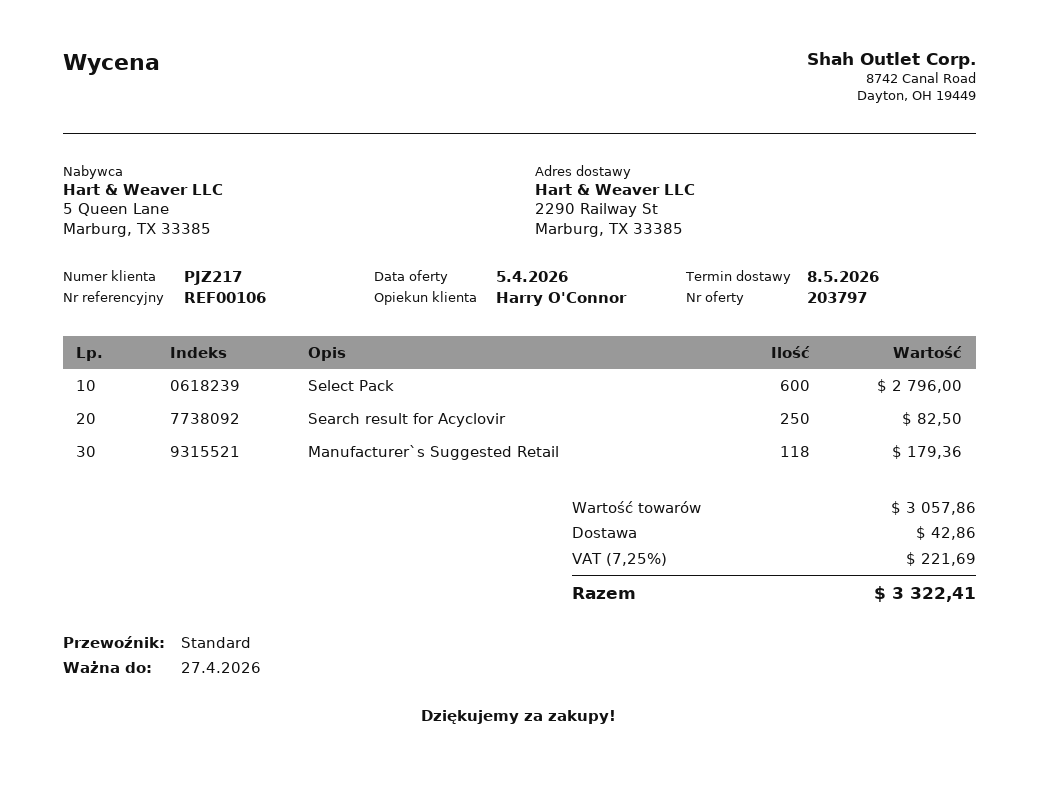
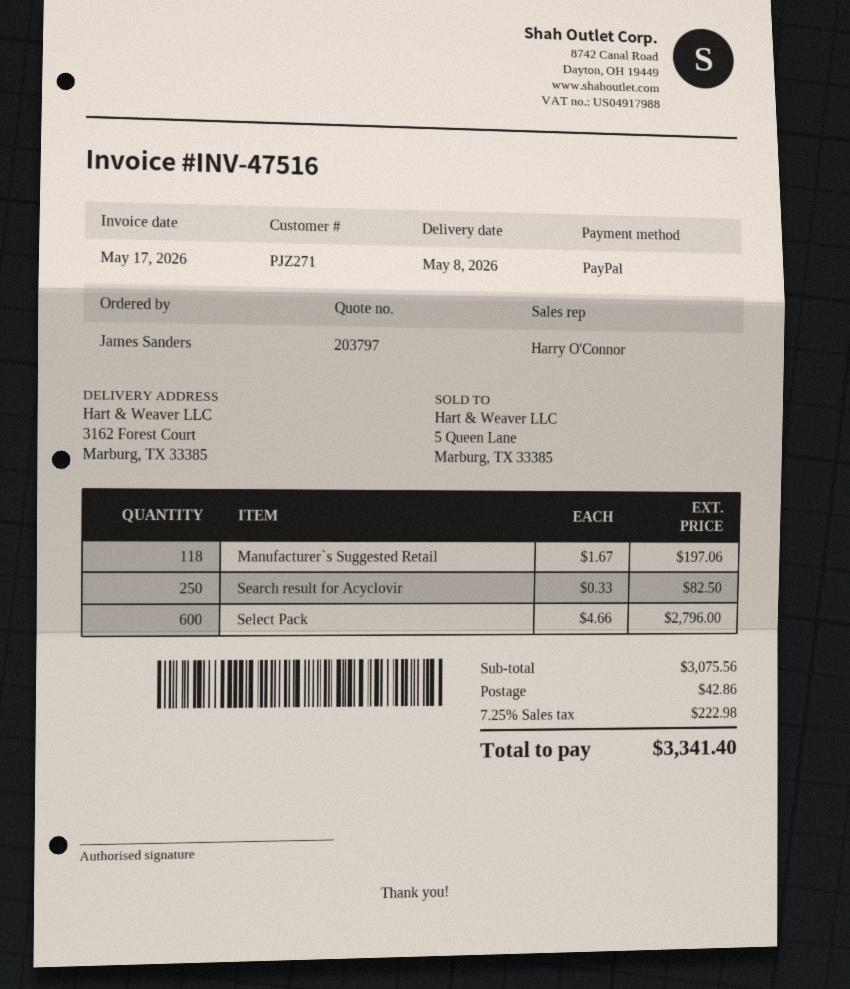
customer number: PJZ217 -> PJZ271
ship to: 2290 Railway St, Marburg, TX 33385 -> 3162 Forest Court, Marburg, TX 33385
Manufacturer`s Suggested Retail: 118 for 179.36 -> 118 for 197.06
subtotal: 3057.86 -> 3075.56
tax: 7.25% = 221.69 -> 7.25% = 222.98
total: 3322.41 -> 3341.40

